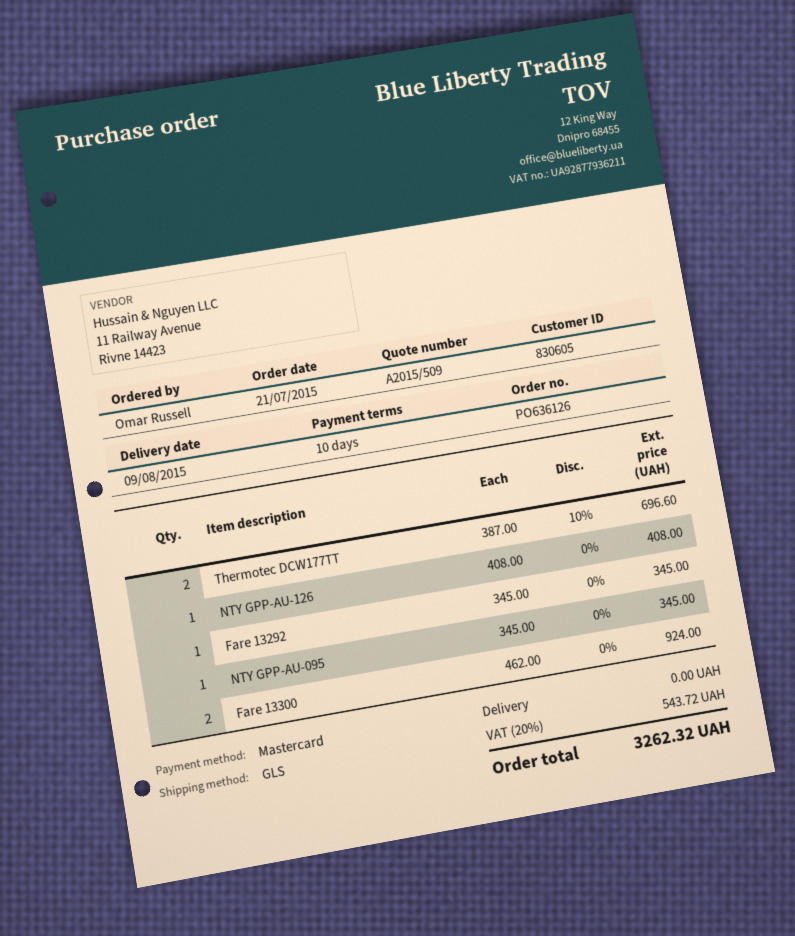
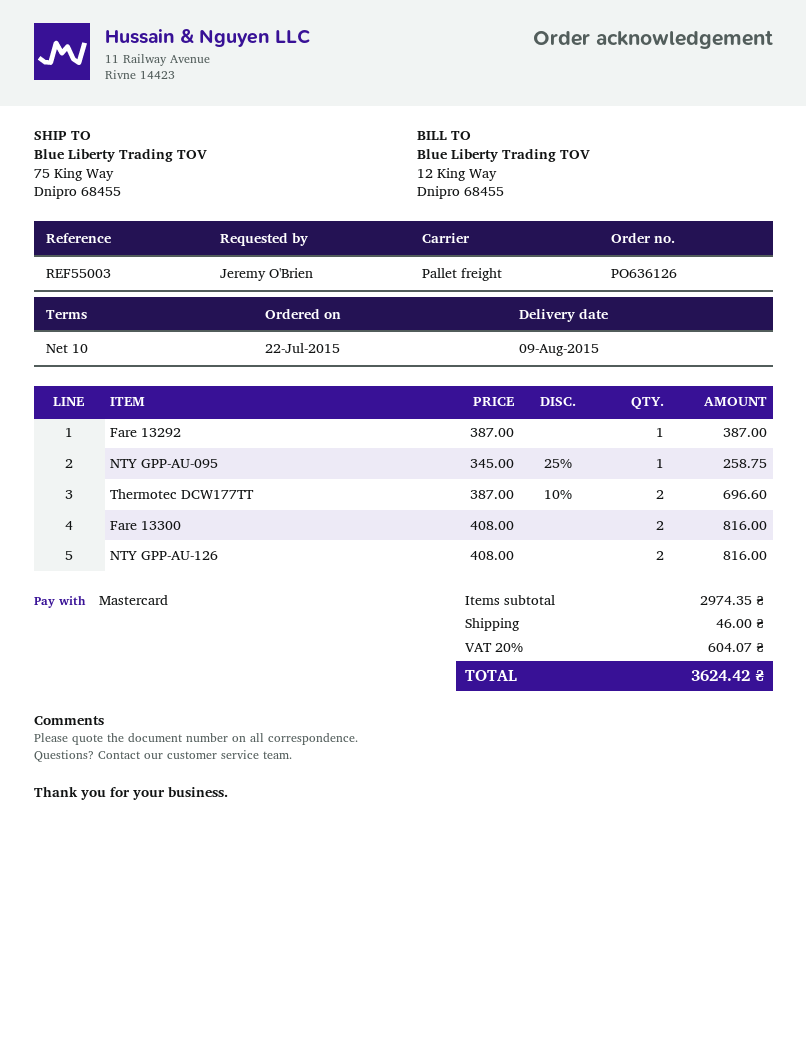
order date: 2015-07-21 -> 2015-07-22
ordered by: Omar Russell -> Jeremy O'Brien
shipping method: GLS -> pallet freight
NTY GPP-AU-126: 1 x 408.00 = 408.00 -> 2 x 408.00 = 816.00
Fare 13292: 1 x 345.00 = 345.00 -> 1 x 387.00 = 387.00
NTY GPP-AU-095: 1 x 345.00 = 345.00 -> 1 x 345.00 - 25% = 258.75
Fare 13300: 2 x 462.00 = 924.00 -> 2 x 408.00 = 816.00
shipping: 0.00 -> 46.00
tax: 20% = 543.72 -> 20% = 604.07
total: 3262.32 -> 3624.42

